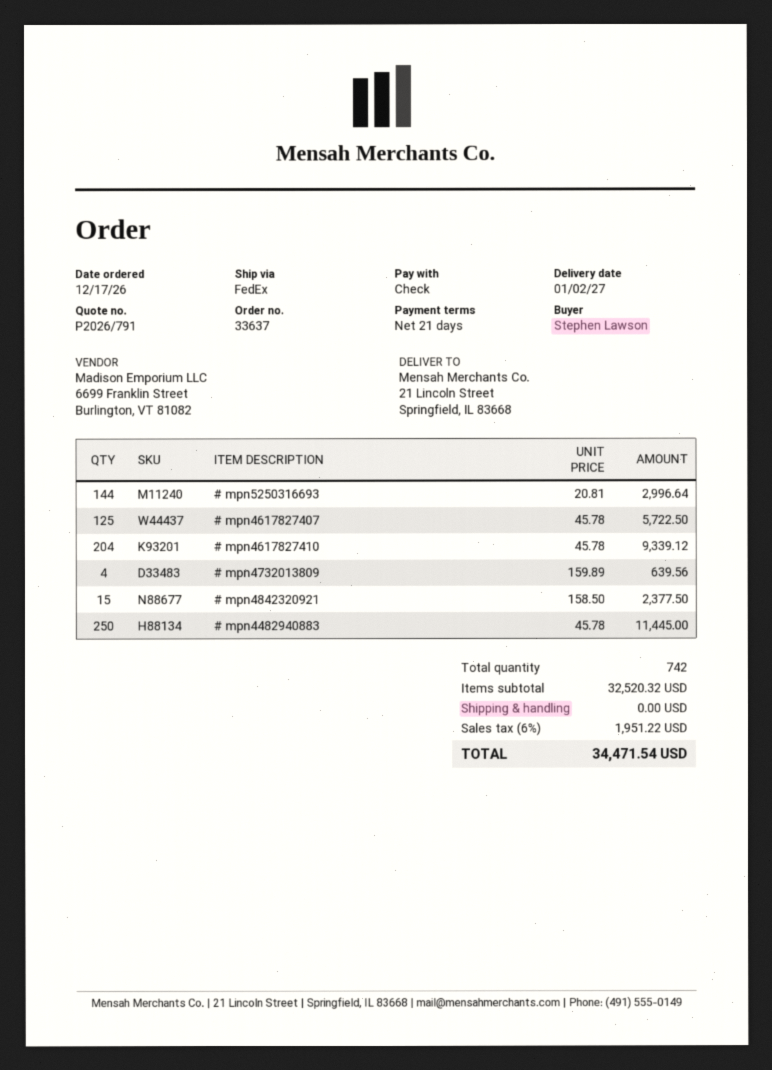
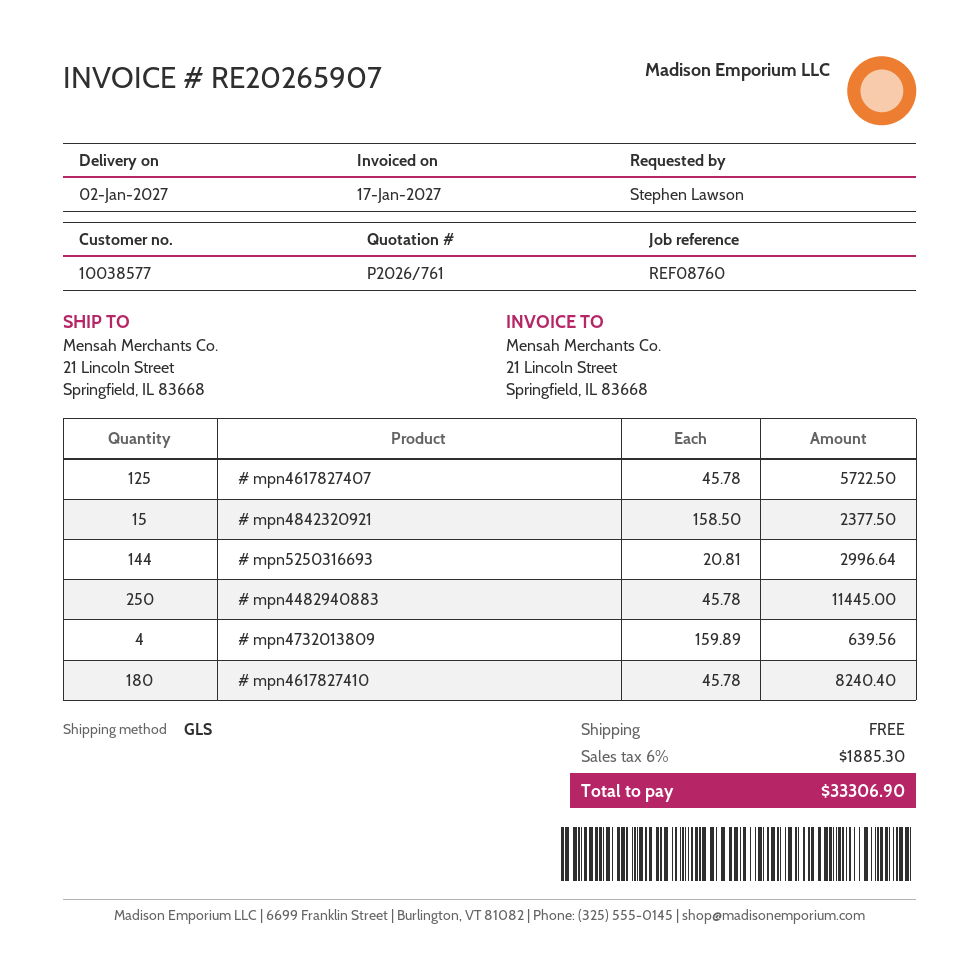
quote number: P2026/791 -> P2026/761
shipping method: FedEx -> GLS
# mpn4617827410: 204 x 45.78 = 9339.12 -> 180 x 45.78 = 8240.40
tax: 6% = 1951.22 -> 6% = 1885.30
total: 34471.54 -> 33306.90

